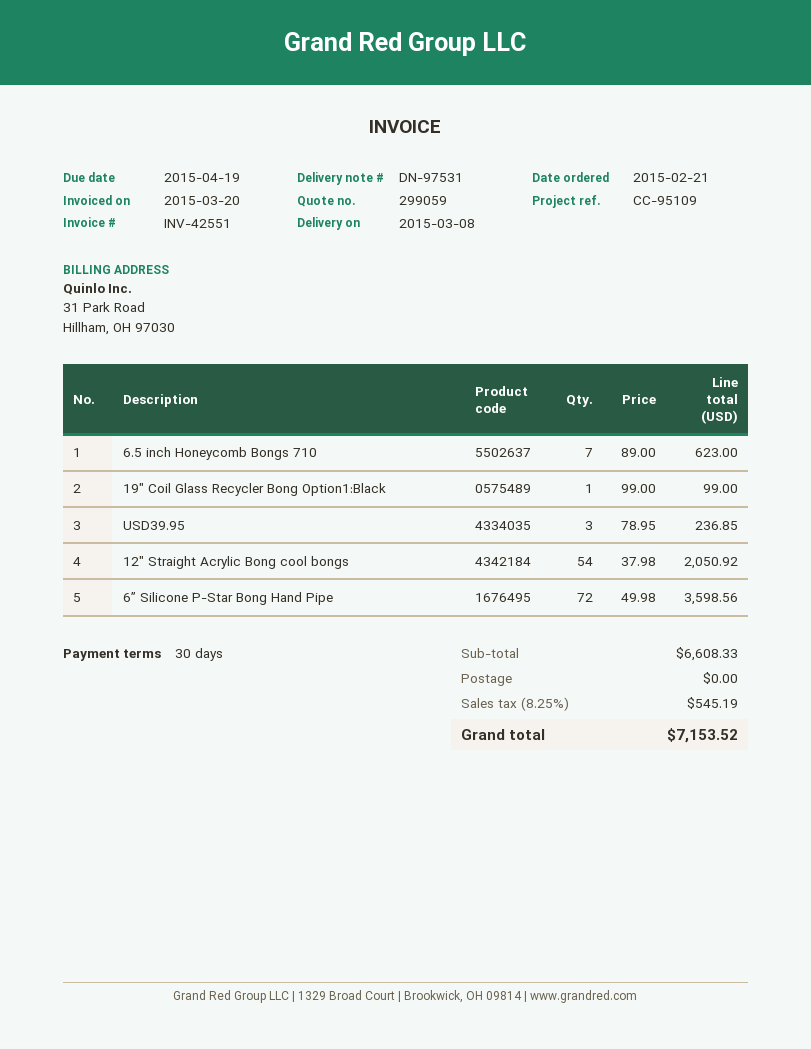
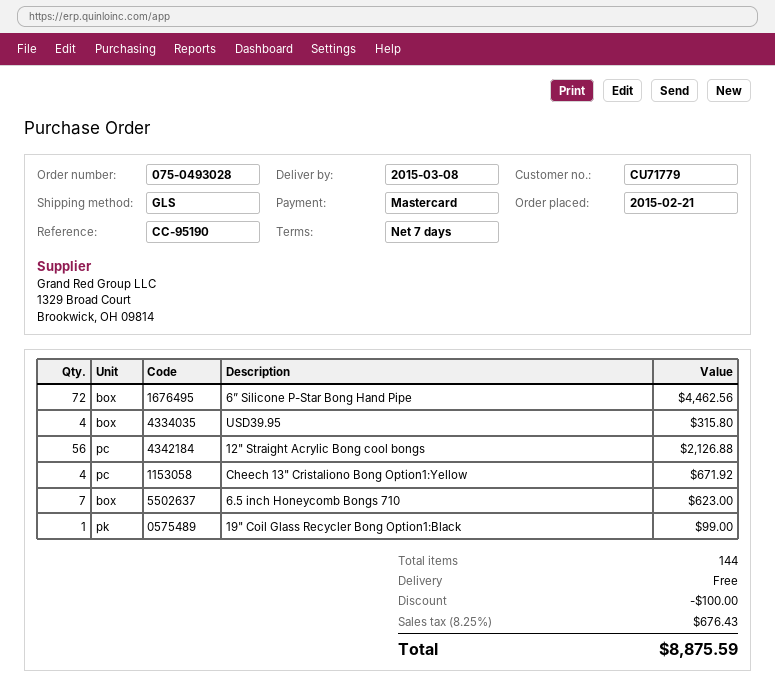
payment terms: 30 days -> 7 days
reference: CC-95109 -> CC-95190
USD39.95: 3 for 236.85 -> 4 for 315.80
12" Straight Acrylic Bong cool bongs: 54 for 2050.92 -> 56 for 2126.88
6” Silicone P-Star Bong Hand Pipe: 72 for 3598.56 -> 72 for 4462.56
Cheech 13" Cristaliono Bong Option1:Yellow: none -> 4 for 671.92
discount: none -> 100.00
tax: 8.25% = 545.19 -> 8.25% = 676.43
total: 7153.52 -> 8875.59

